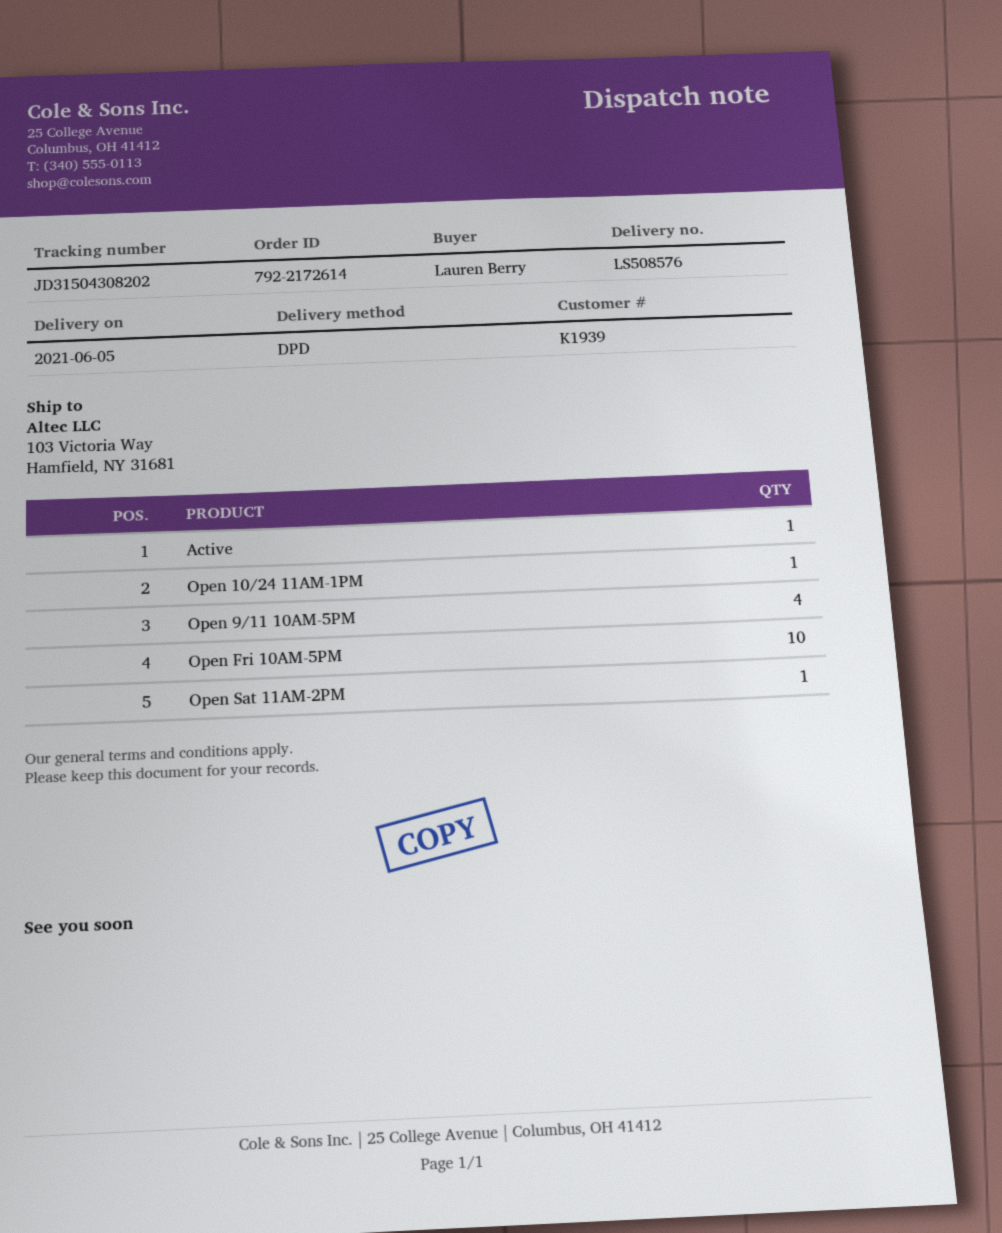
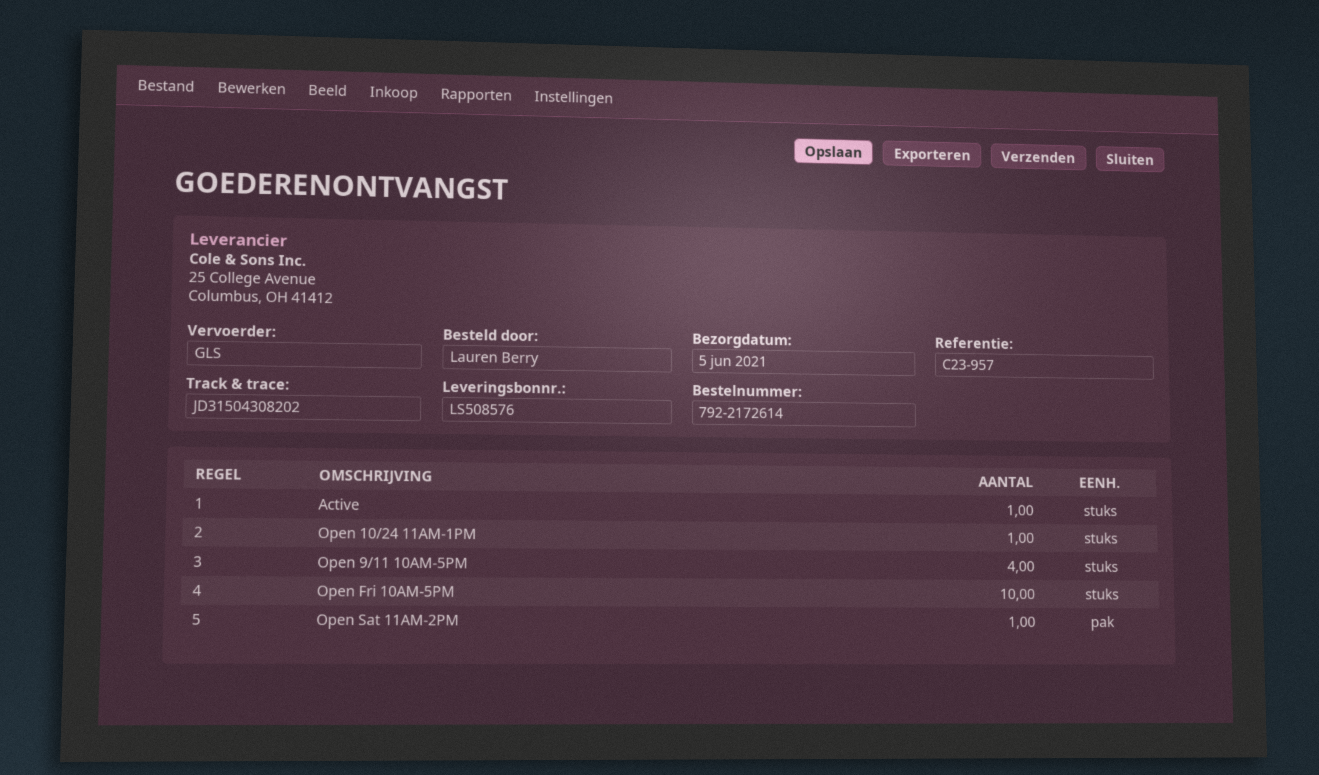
shipping method: DPD -> GLS

